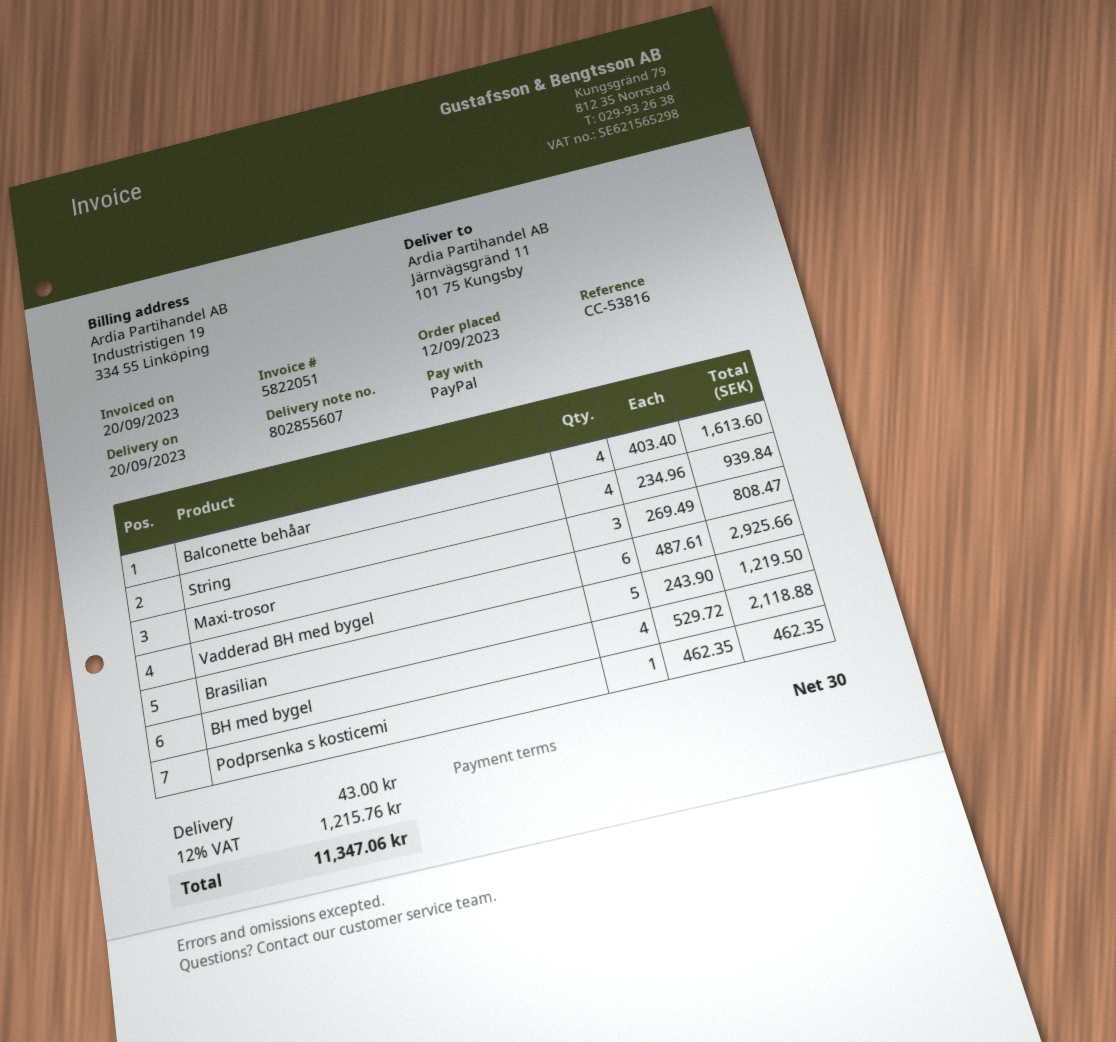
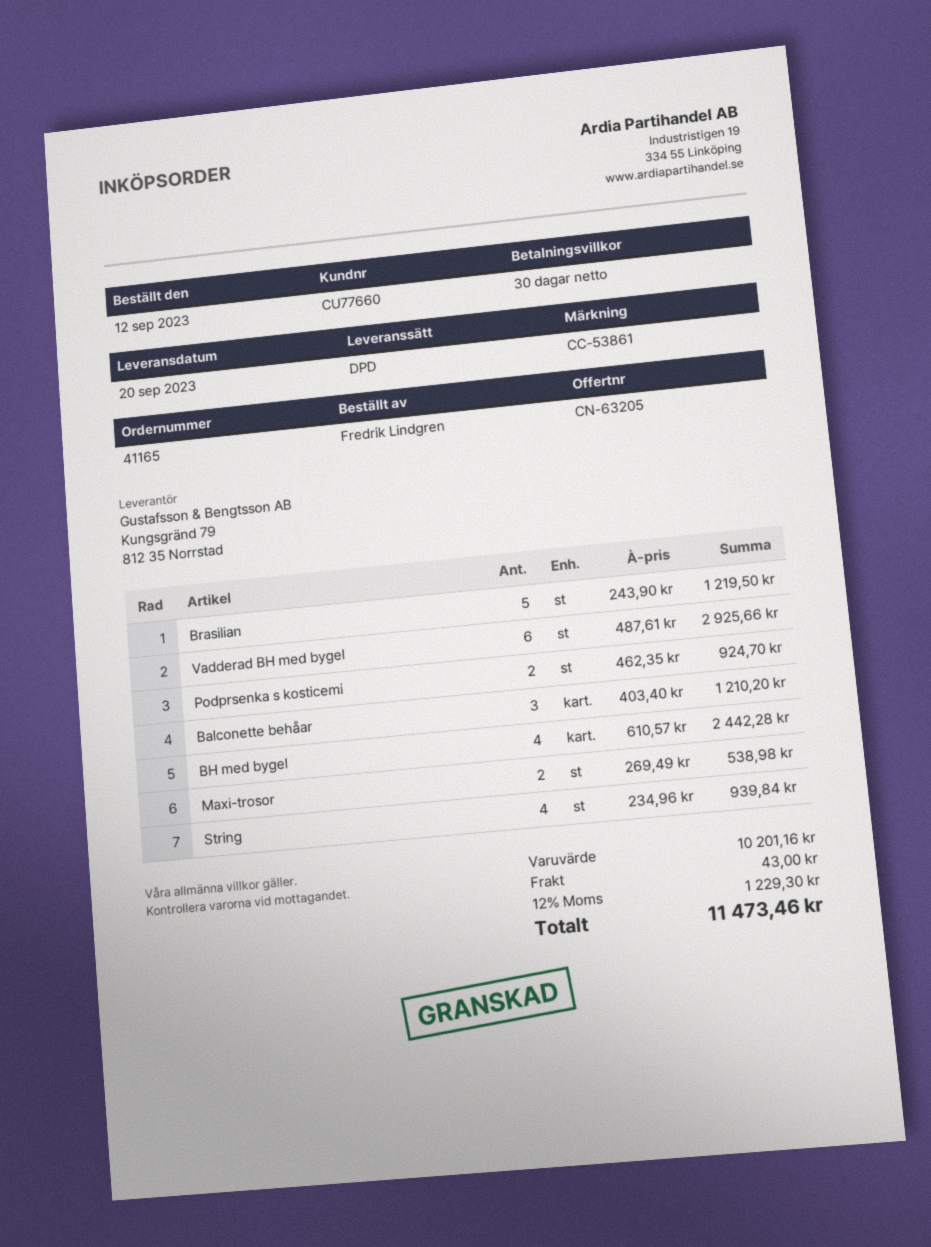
reference: CC-53816 -> CC-53861
Balconette behåar: 4 x 403.40 = 1613.60 -> 3 x 403.40 = 1210.20
Maxi-trosor: 3 x 269.49 = 808.47 -> 2 x 269.49 = 538.98
BH med bygel: 4 x 529.72 = 2118.88 -> 4 x 610.57 = 2442.28
Podprsenka s kosticemi: 1 x 462.35 = 462.35 -> 2 x 462.35 = 924.70
tax: 12% = 1215.76 -> 12% = 1229.30
total: 11347.06 -> 11473.46

